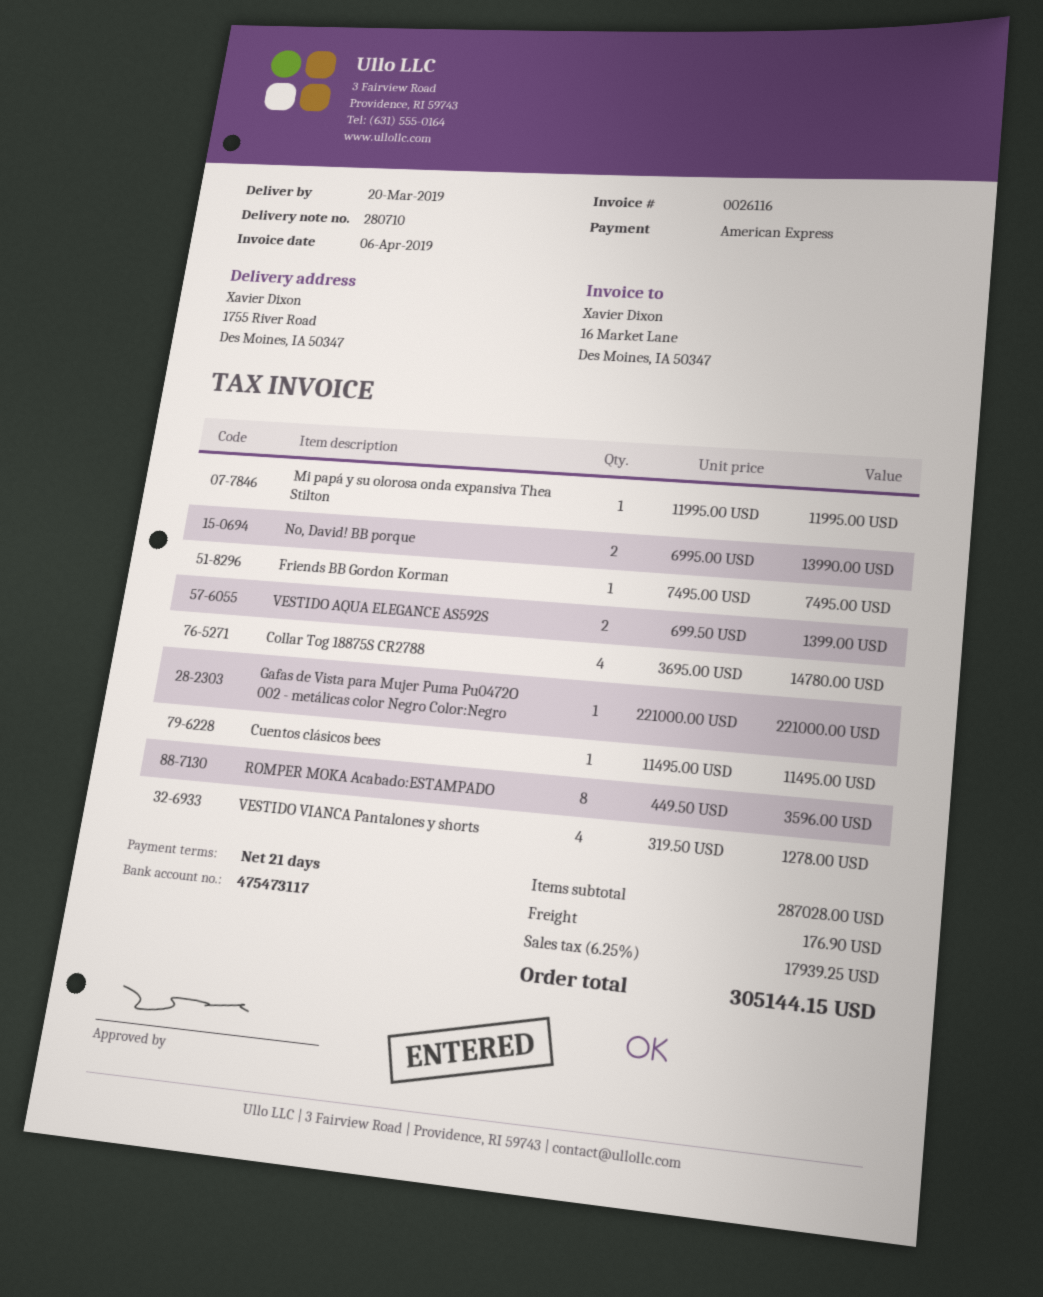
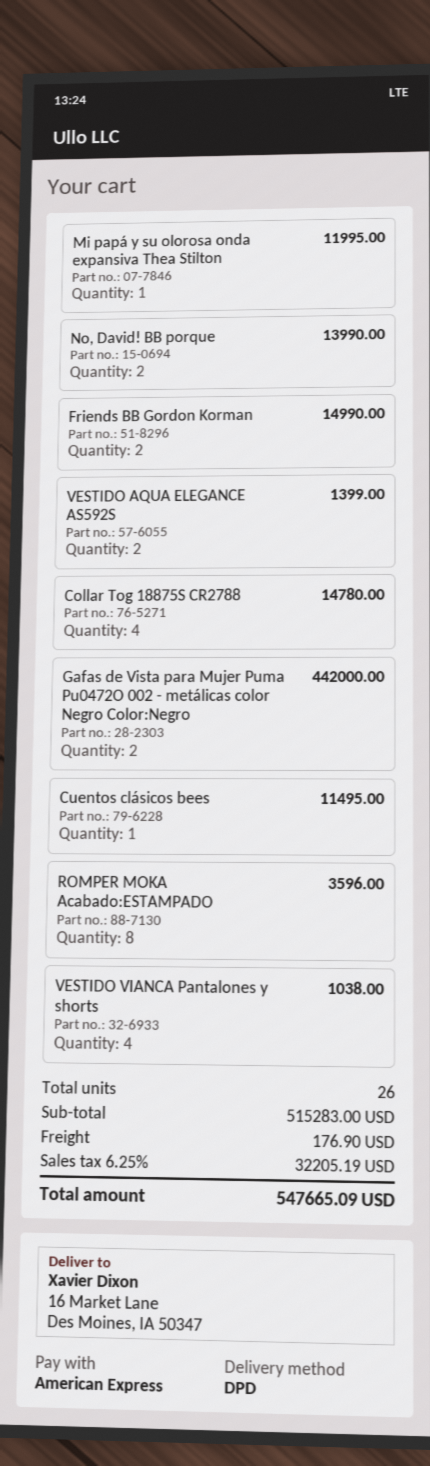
ship to: 1755 River Road, Des Moines, IA 50347 -> 16 Market Lane, Des Moines, IA 50347
Friends BB Gordon Korman: 1 for 7495.00 -> 2 for 14990.00
Gafas de Vista para Mujer Puma Pu0472O 002 - metálicas color Negro Color:Negro: 1 for 221000.00 -> 2 for 442000.00
VESTIDO VIANCA Pantalones y shorts: 4 for 1278.00 -> 4 for 1038.00
subtotal: 287028.00 -> 515283.00
tax: 6.25% = 17939.25 -> 6.25% = 32205.19
total: 305144.15 -> 547665.09

